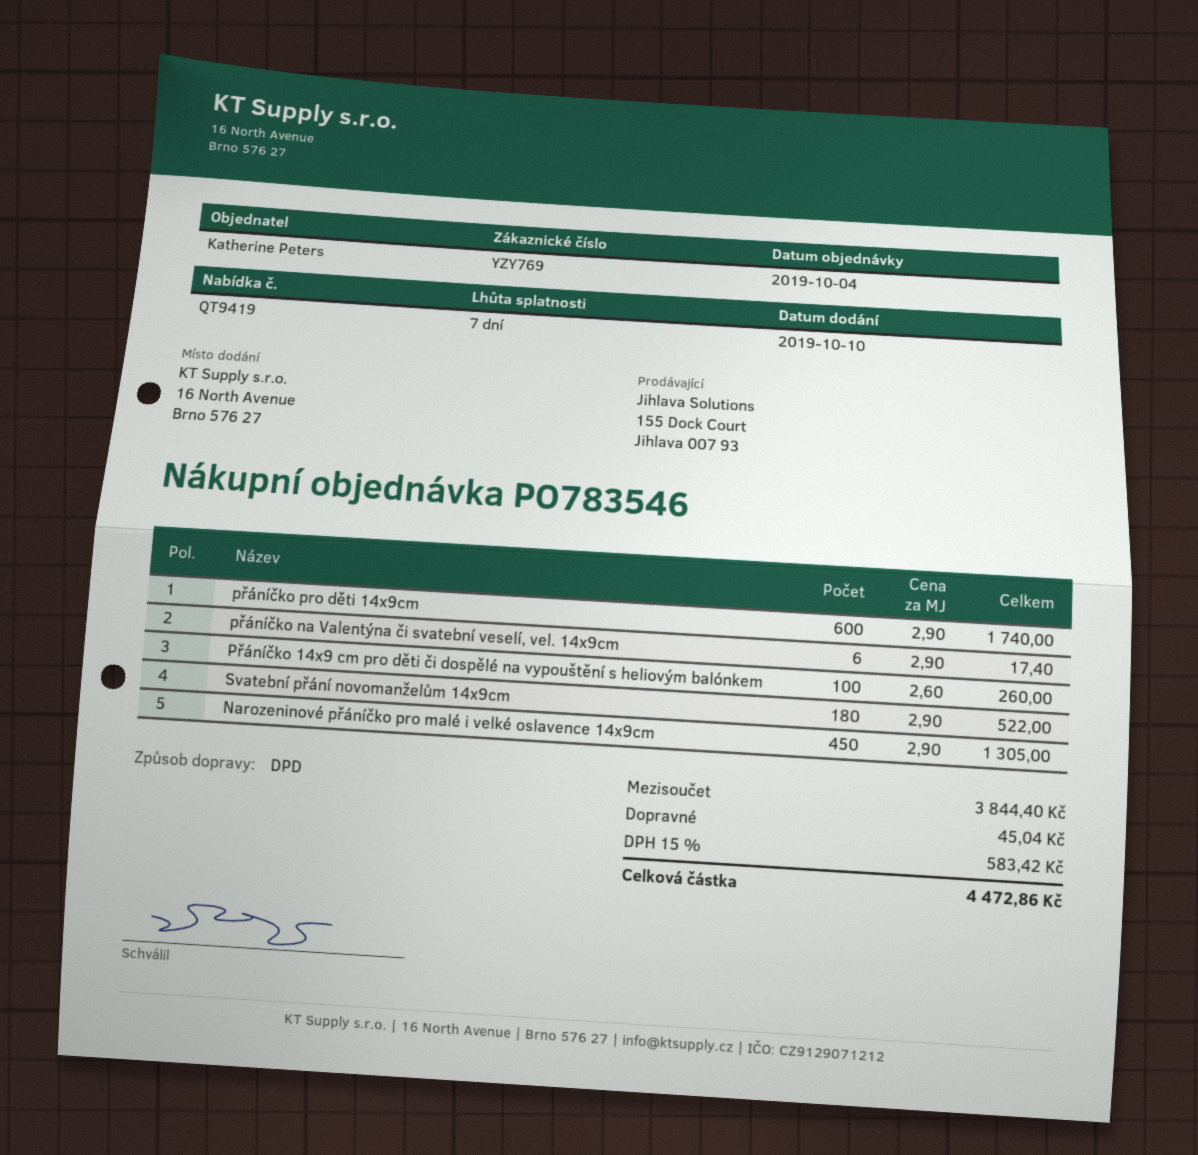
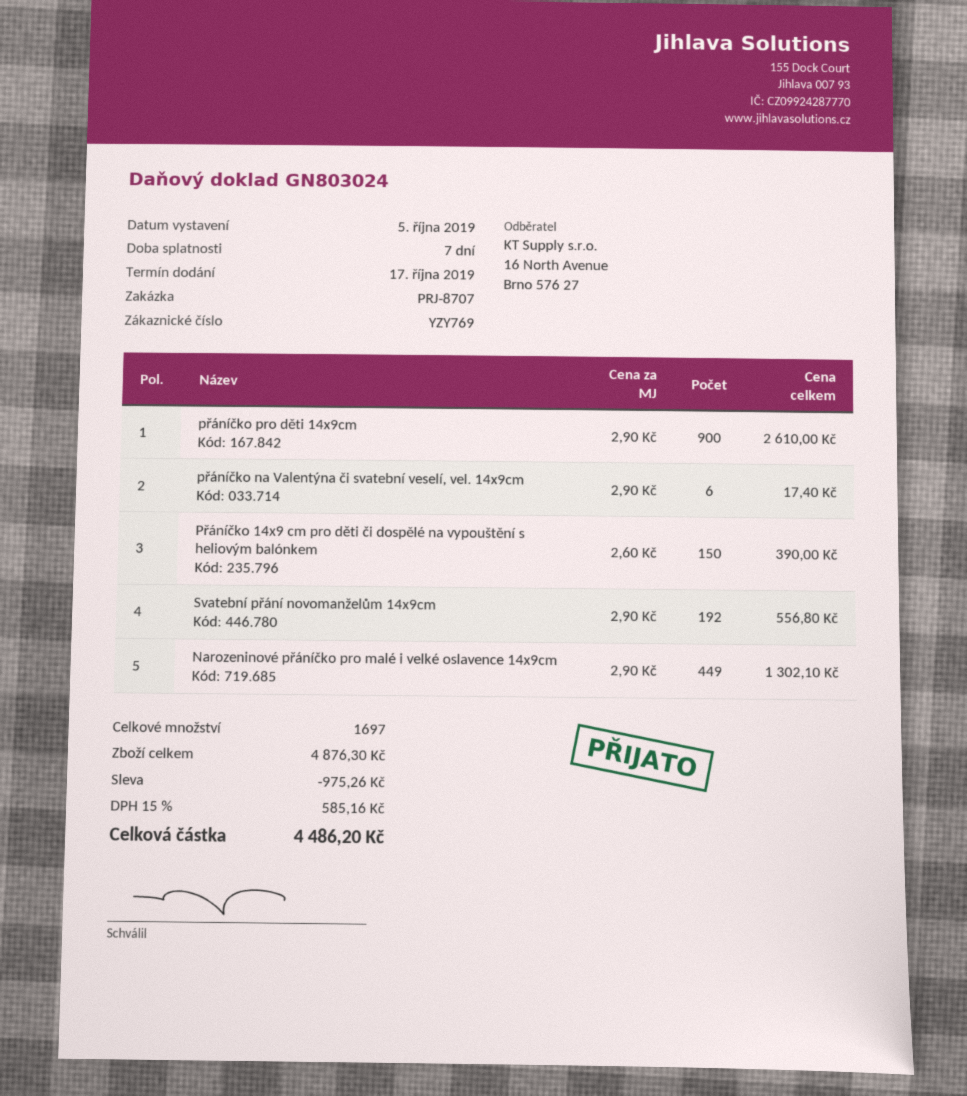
delivery date: 2019-10-10 -> 2019-10-17
přáníčko pro děti 14x9cm: 600 x 2.90 = 1740.00 -> 900 x 2.90 = 2610.00
Přáníčko 14x9 cm pro děti či dospělé na vypouštění s heliovým balónkem: 100 x 2.60 = 260.00 -> 150 x 2.60 = 390.00
Svatební přání novomanželům 14x9cm: 180 x 2.90 = 522.00 -> 192 x 2.90 = 556.80
Narozeninové přáníčko pro malé i velké oslavence 14x9cm: 450 x 2.90 = 1305.00 -> 449 x 2.90 = 1302.10
subtotal: 3844.40 -> 4876.30
discount: none -> 975.26
shipping: 45.04 -> none
tax: 15% = 583.42 -> 15% = 585.16
total: 4472.86 -> 4486.20

